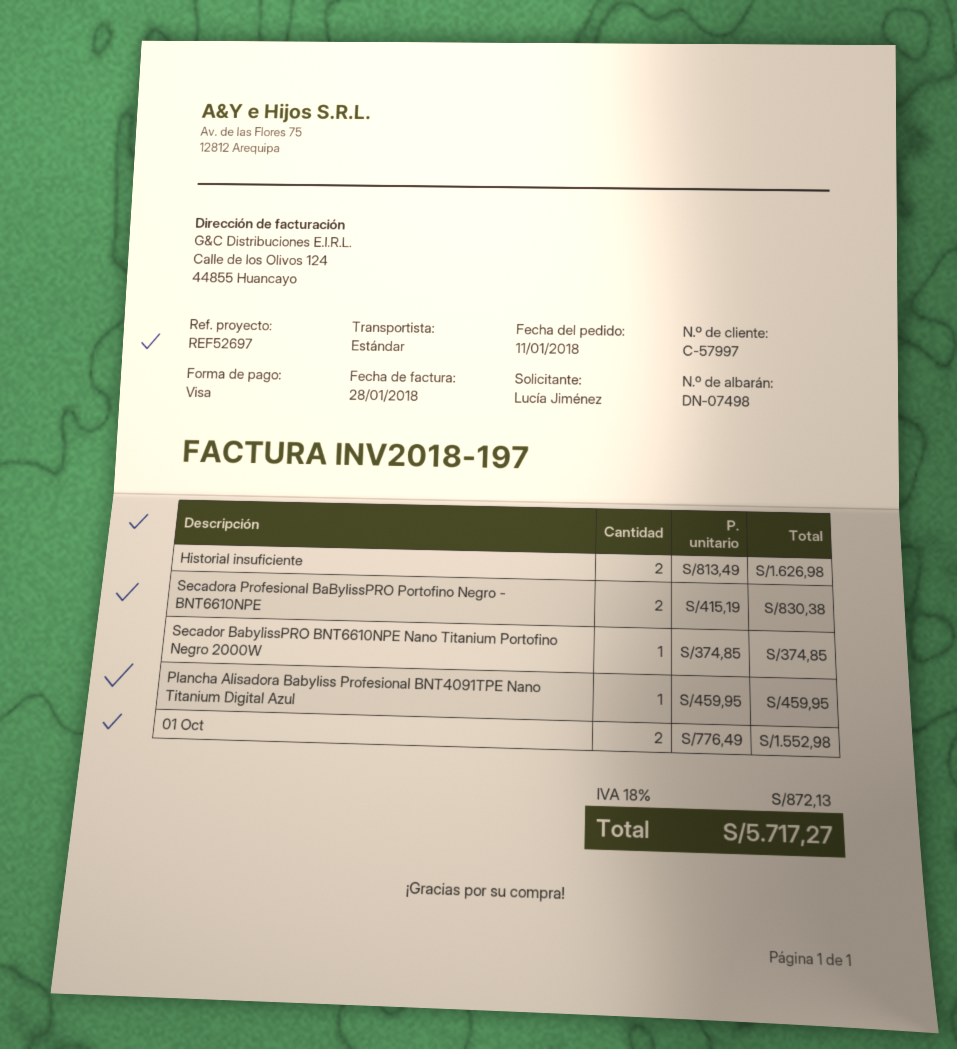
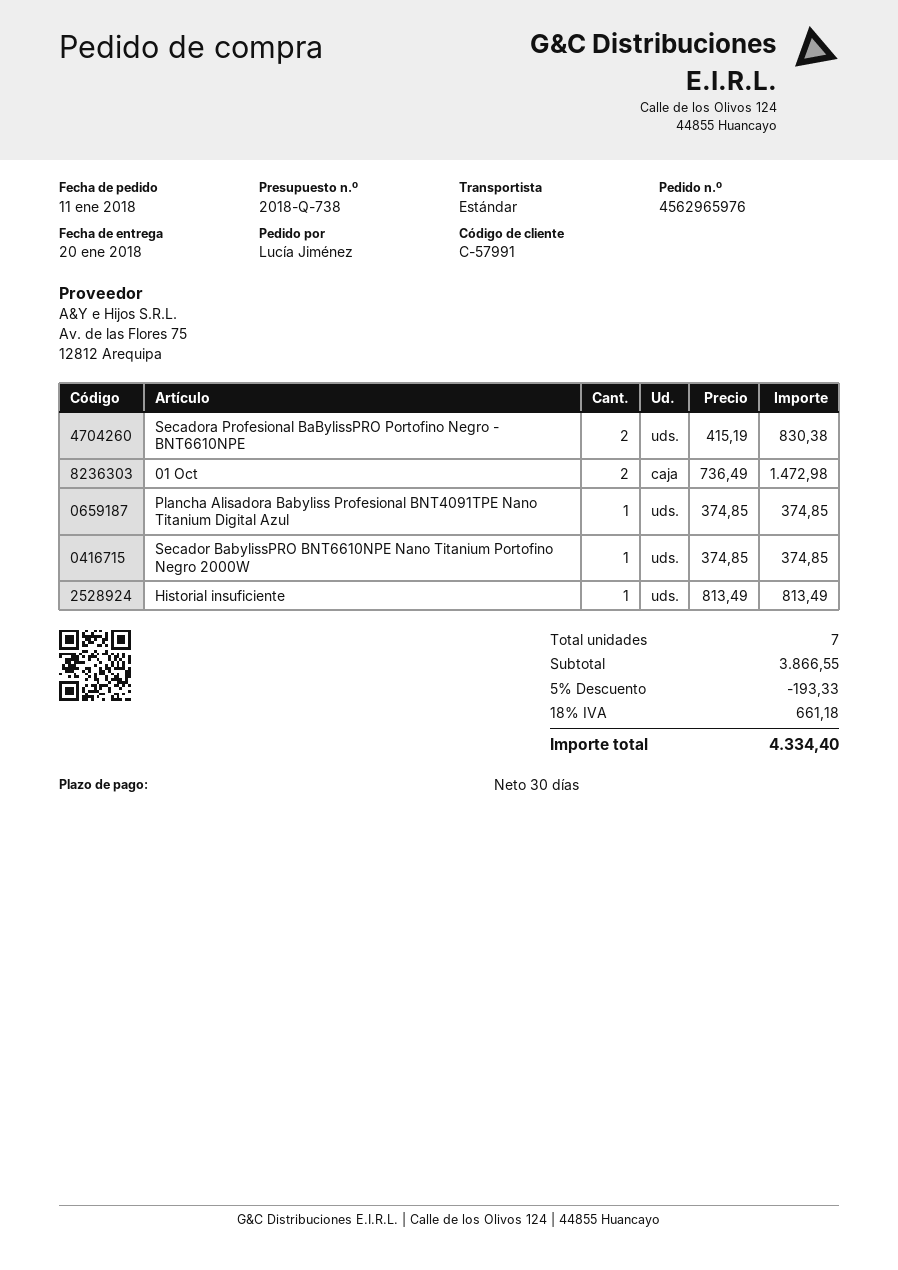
customer number: C-57997 -> C-57991
Historial insuficiente: 2 x 813.49 = 1626.98 -> 1 x 813.49 = 813.49
Plancha Alisadora Babyliss Profesional BNT4091TPE Nano Titanium Digital Azul: 1 x 459.95 = 459.95 -> 1 x 374.85 = 374.85
01 Oct: 2 x 776.49 = 1552.98 -> 2 x 736.49 = 1472.98
discount: none -> 5% = 193.33
tax: 18% = 872.13 -> 18% = 661.18
total: 5717.27 -> 4334.40

